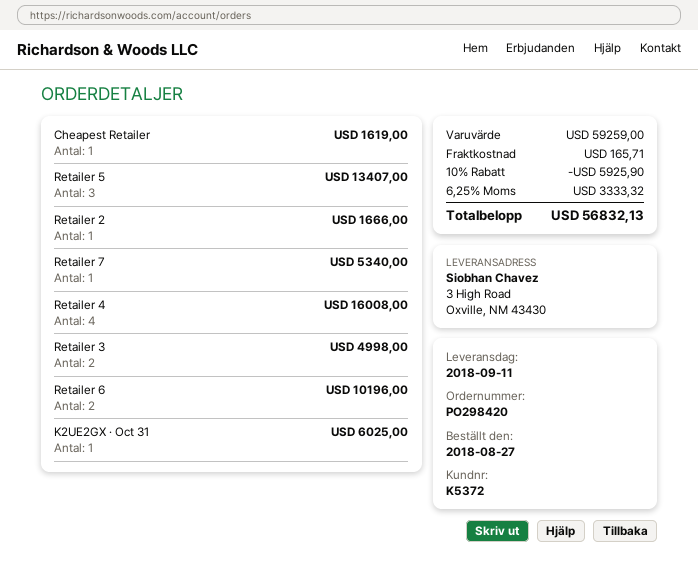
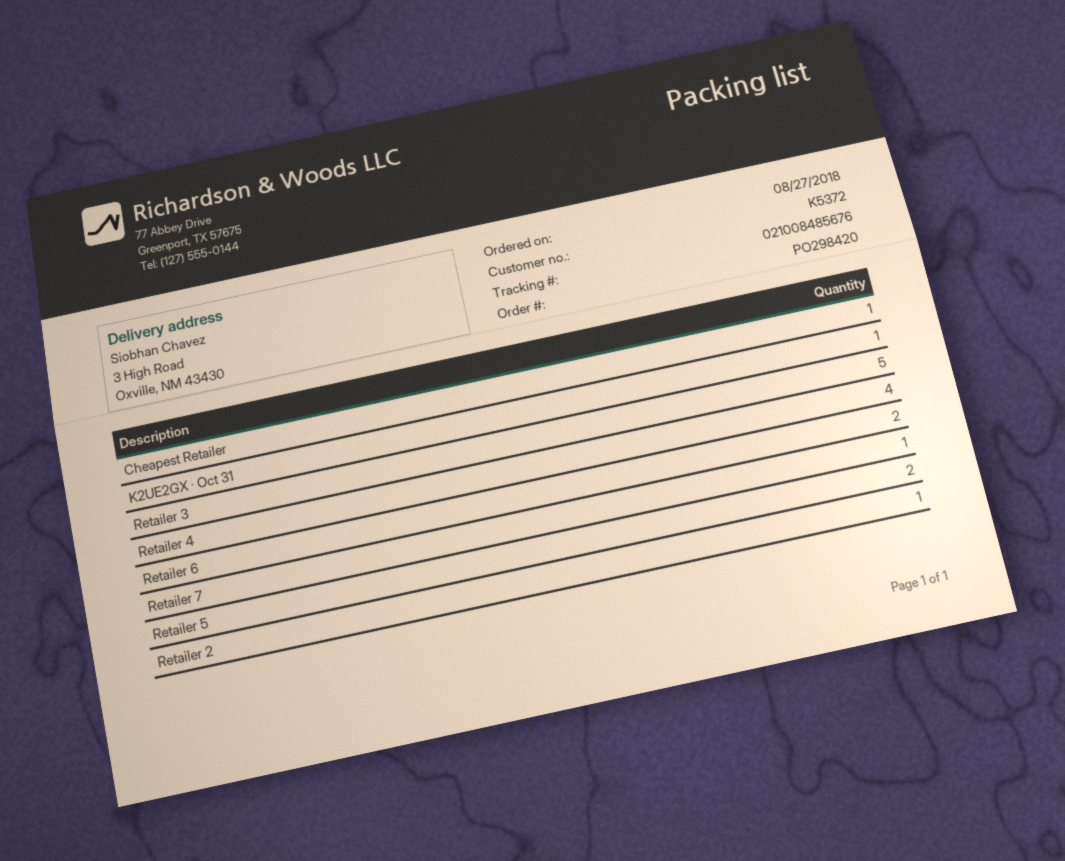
Retailer 5: 3 -> 2
Retailer 3: 2 -> 5

